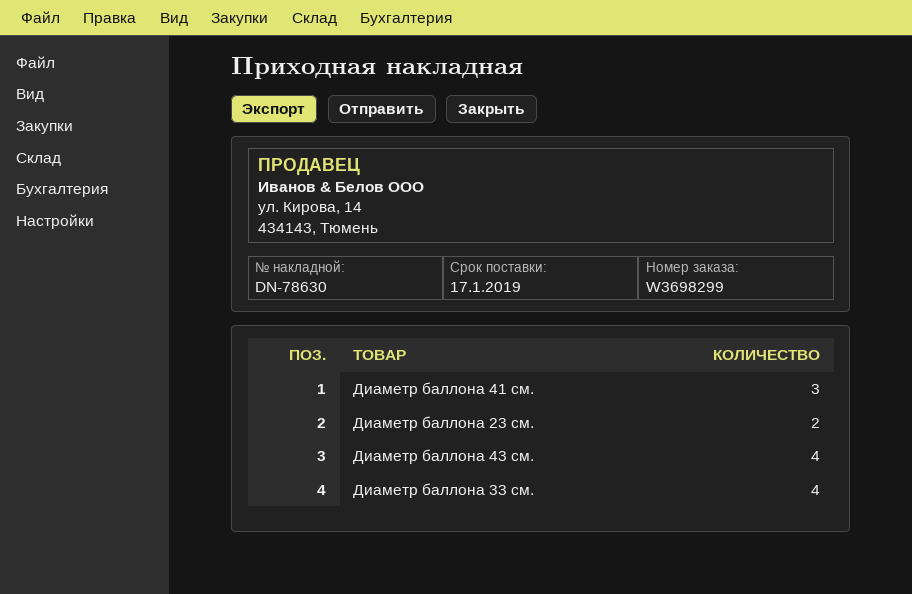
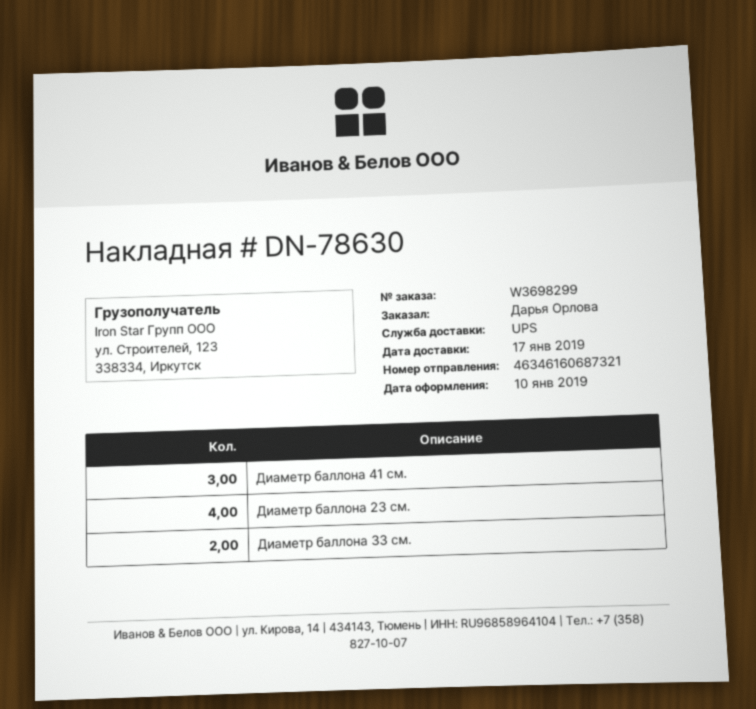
Диаметр баллона 23 см.: 2 -> 4
Диаметр баллона 43 см.: 4 -> none
Диаметр баллона 33 см.: 4 -> 2

